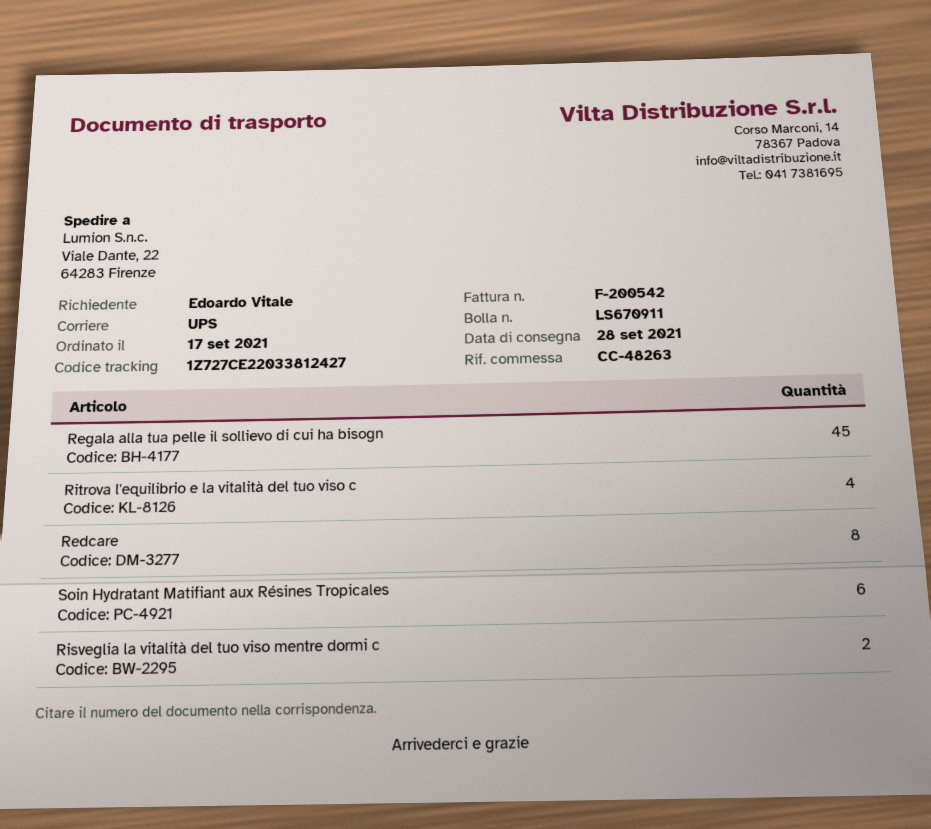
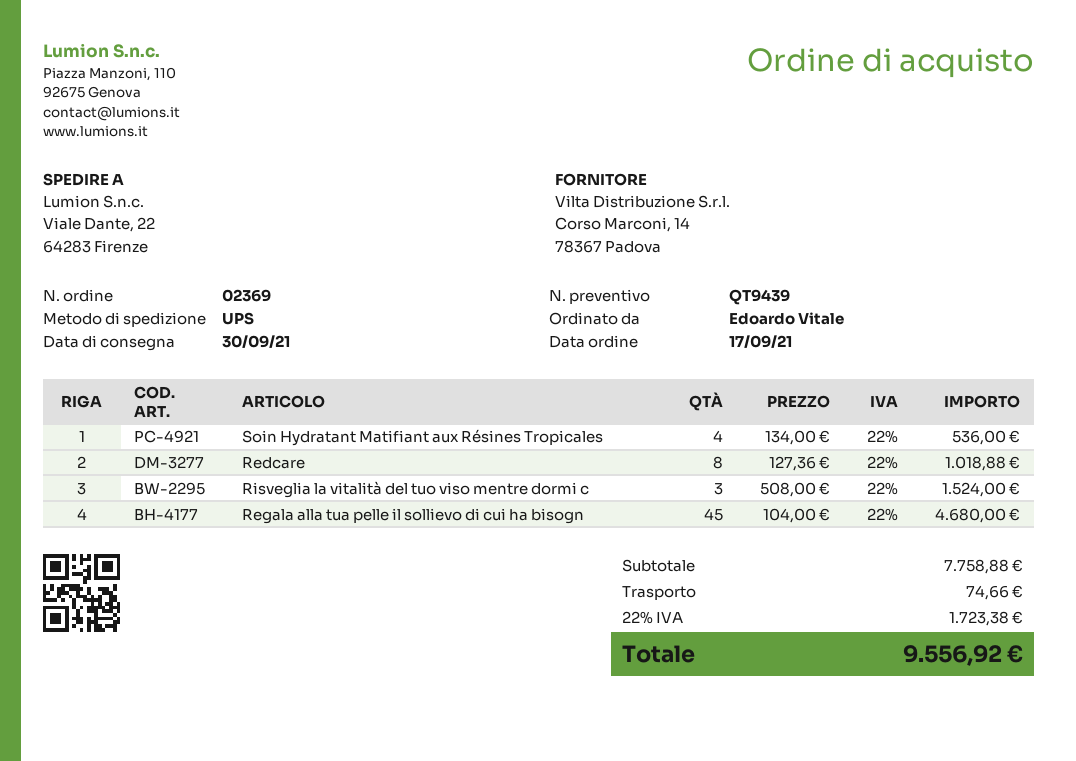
delivery date: 2021-09-28 -> 2021-09-30
Ritrova l'equilibrio e la vitalità del tuo viso c: 4 -> none
Soin Hydratant Matifiant aux Résines Tropicales: 6 -> 4
Risveglia la vitalità del tuo viso mentre dormi c: 2 -> 3

